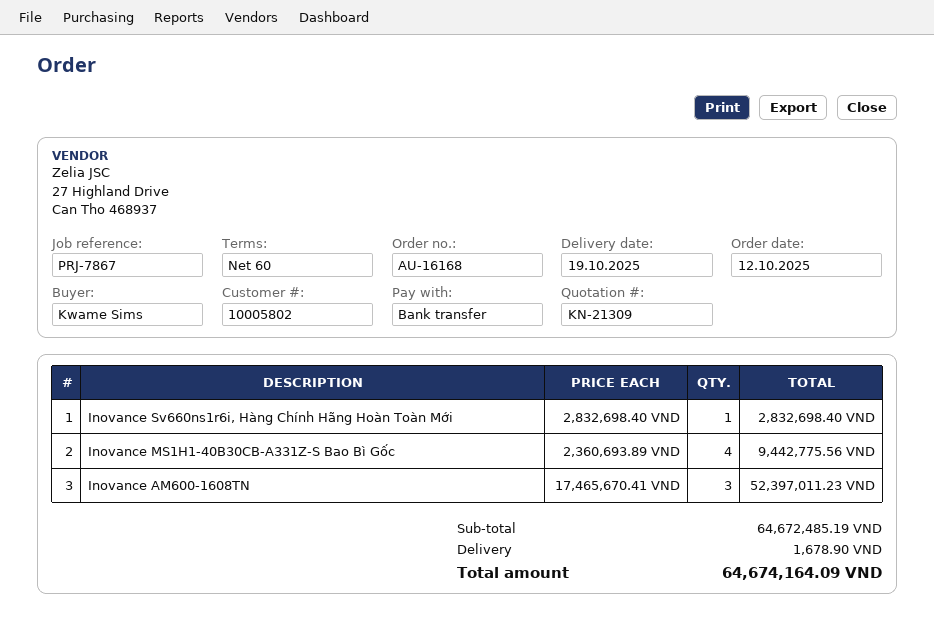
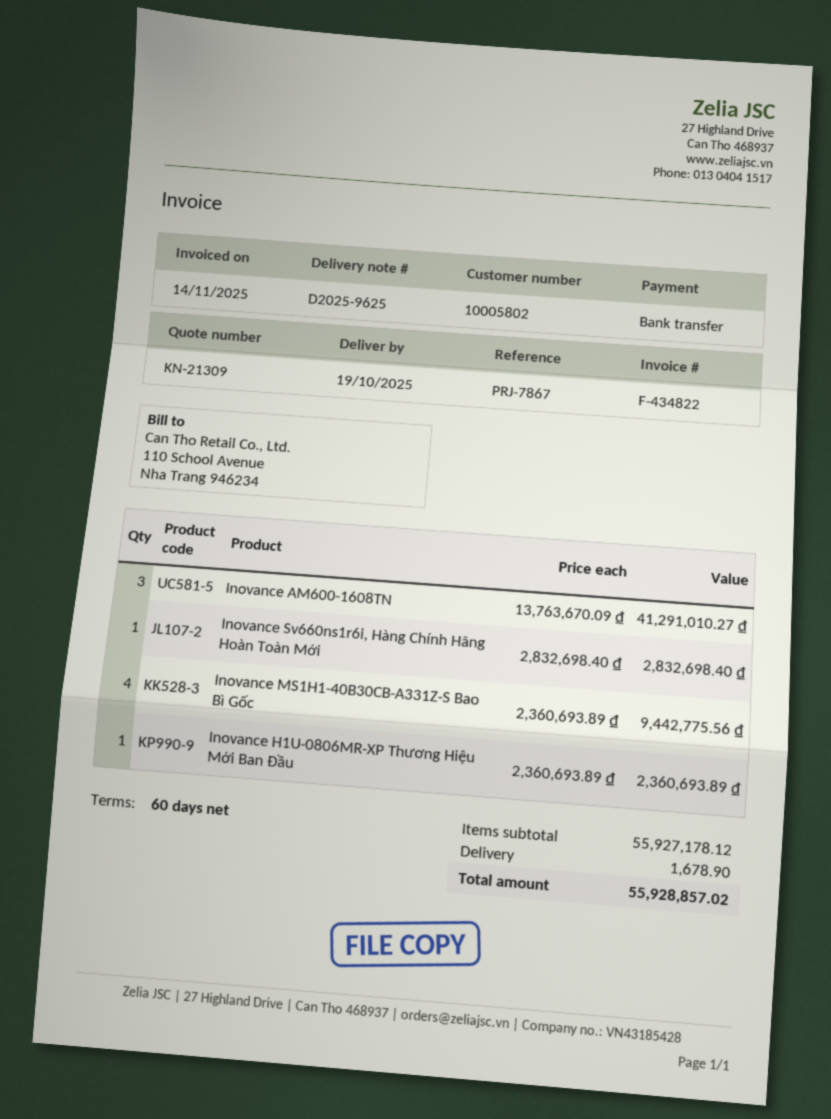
Inovance AM600-1608TN: 3 x 17465670.41 = 52397011.23 -> 3 x 13763670.09 = 41291010.27
Inovance H1U-0806MR-XP Thương Hiệu Mới Ban Đầu: none -> 1 x 2360693.89 = 2360693.89
subtotal: 64672485.19 -> 55927178.12
total: 64674164.09 -> 55928857.02

